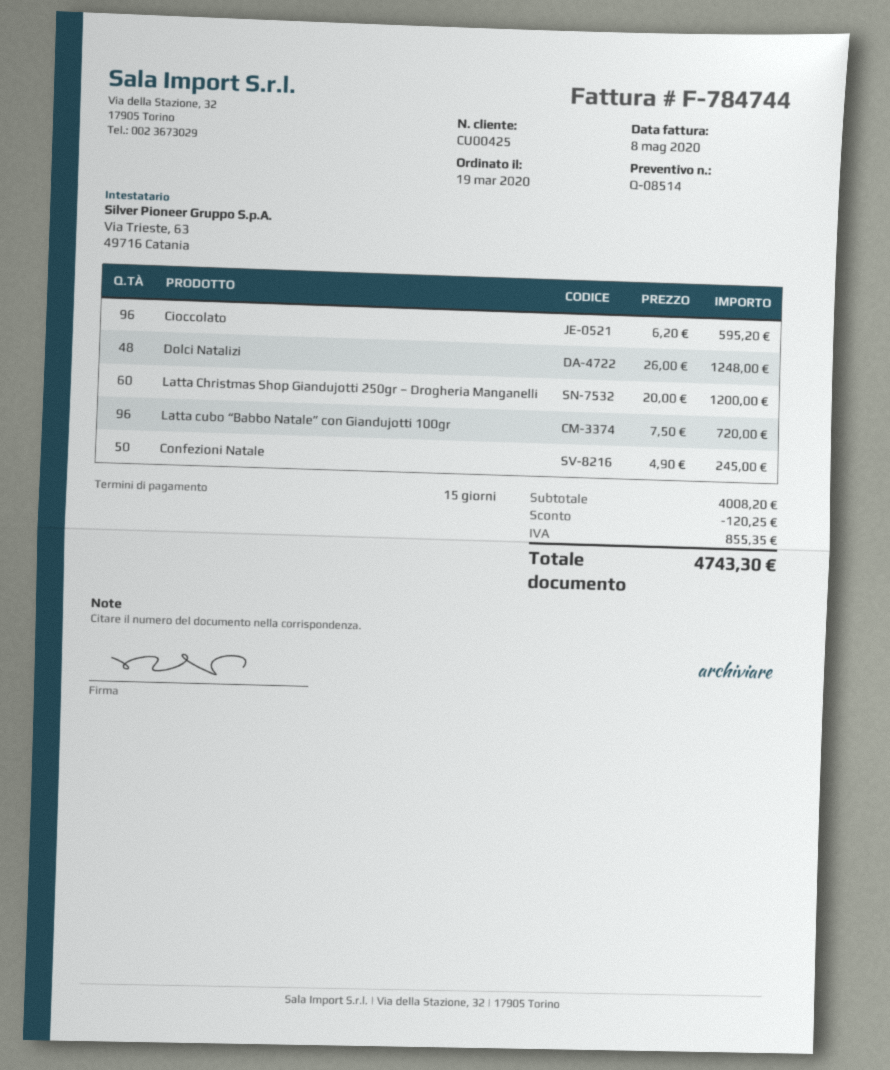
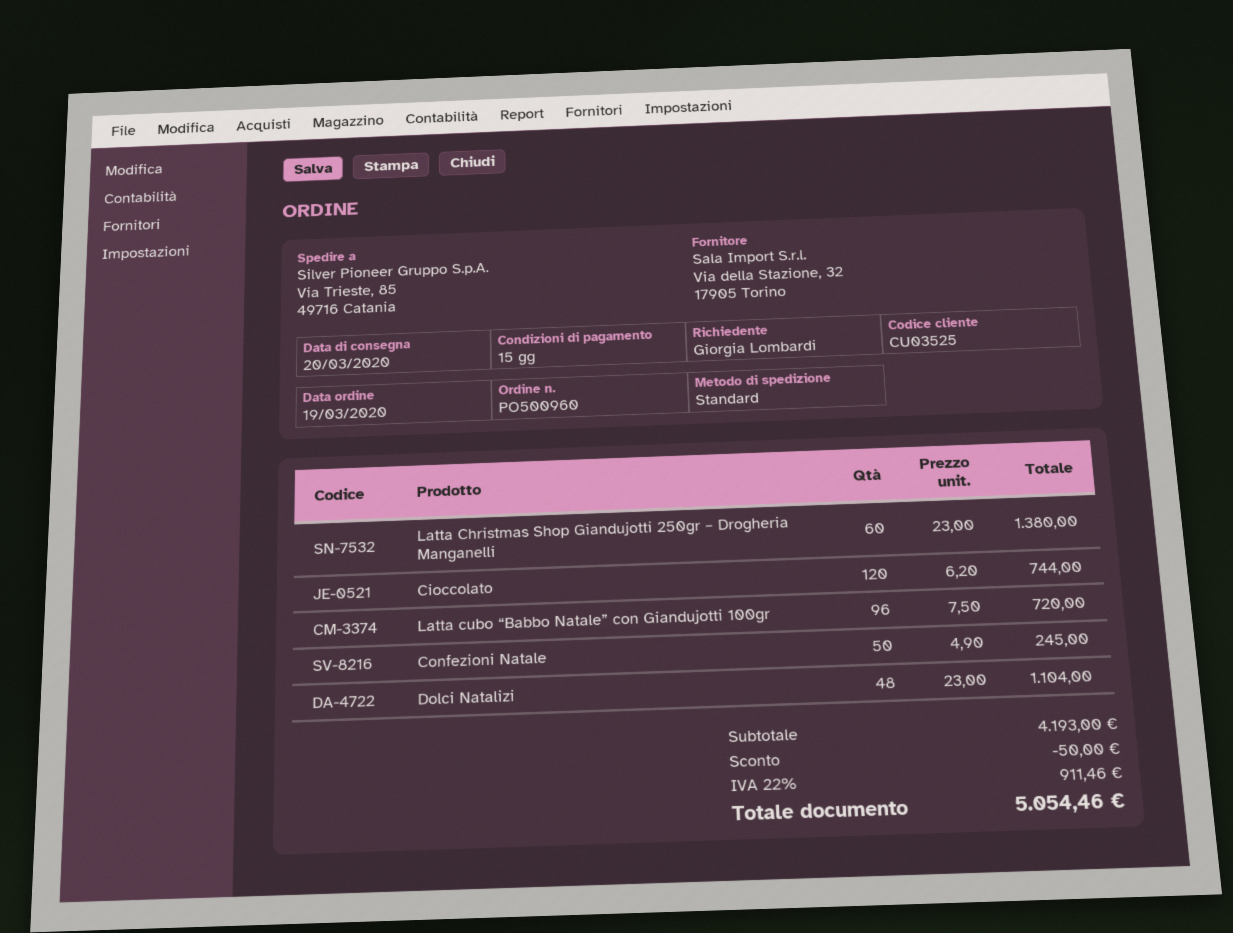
customer number: CU00425 -> CU03525
Cioccolato: 96 x 6.20 = 595.20 -> 120 x 6.20 = 744.00
Dolci Natalizi: 48 x 26.00 = 1248.00 -> 48 x 23.00 = 1104.00
Latta Christmas Shop Giandujotti 250gr – Drogheria Manganelli: 60 x 20.00 = 1200.00 -> 60 x 23.00 = 1380.00
subtotal: 4008.20 -> 4193.00
discount: 120.25 -> 50.00
tax: 855.35 -> 911.46
total: 4743.30 -> 5054.46

